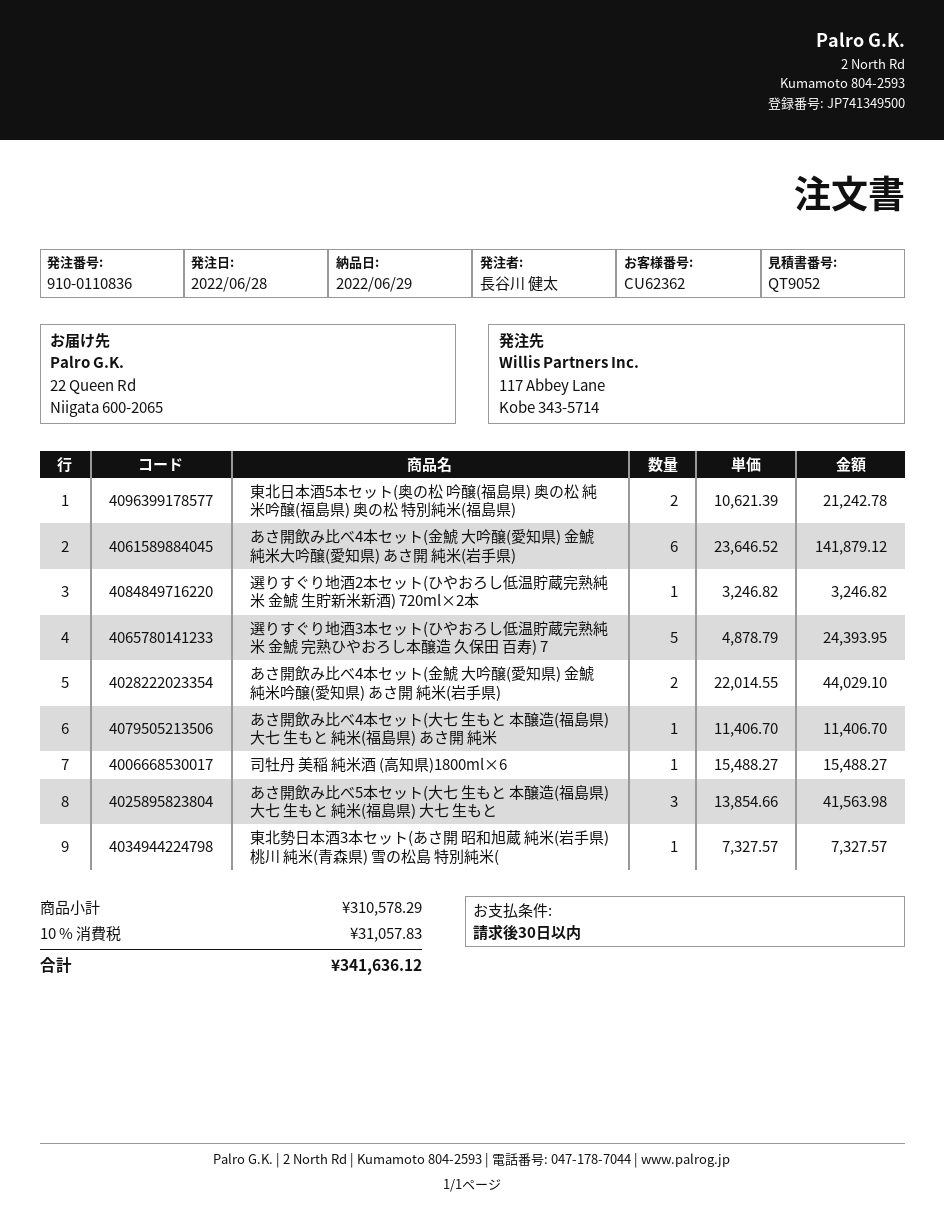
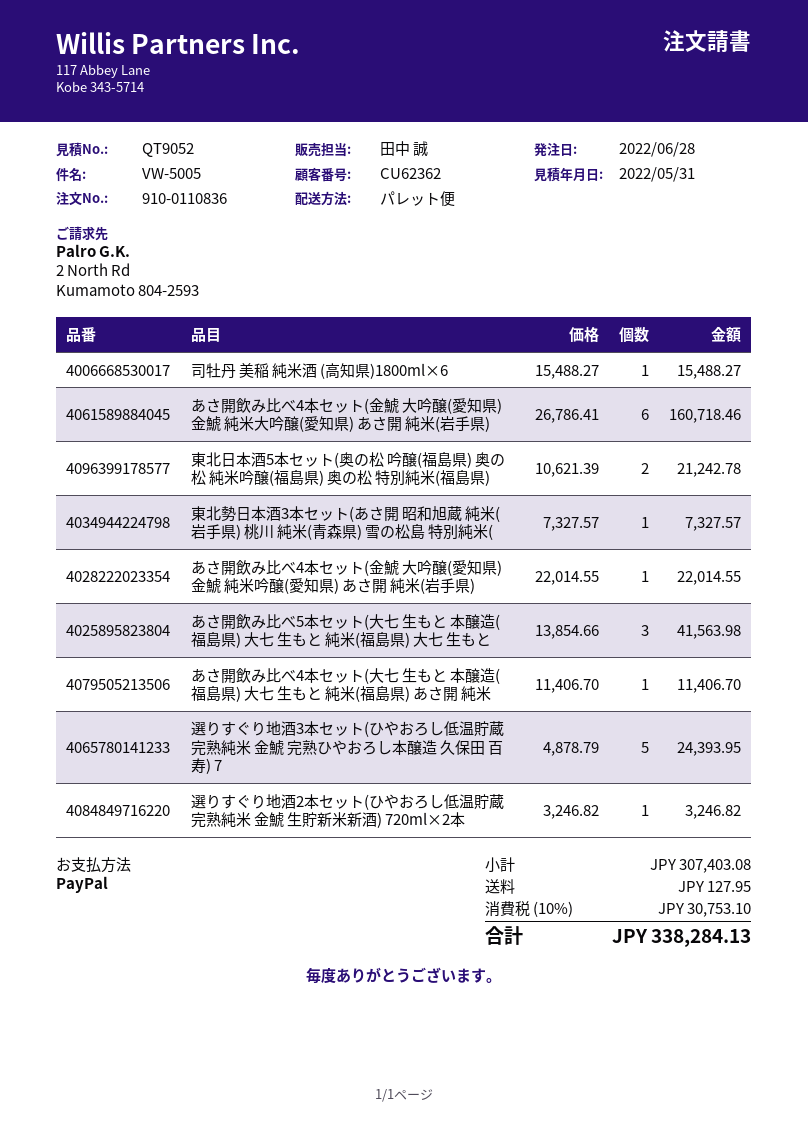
あさ開飲み比べ4本セット(金鯱 大吟醸(愛知県) 金鯱 純米大吟醸(愛知県) あさ開 純米(岩手県): 6 x 23646.52 = 141879.12 -> 6 x 26786.41 = 160718.46
あさ開飲み比べ4本セット(金鯱 大吟醸(愛知県) 金鯱 純米吟醸(愛知県) あさ開 純米(岩手県): 2 x 22014.55 = 44029.10 -> 1 x 22014.55 = 22014.55
subtotal: 310578.29 -> 307403.08
shipping: none -> 127.95
tax: 10% = 31057.83 -> 10% = 30753.10
total: 341636.12 -> 338284.13

